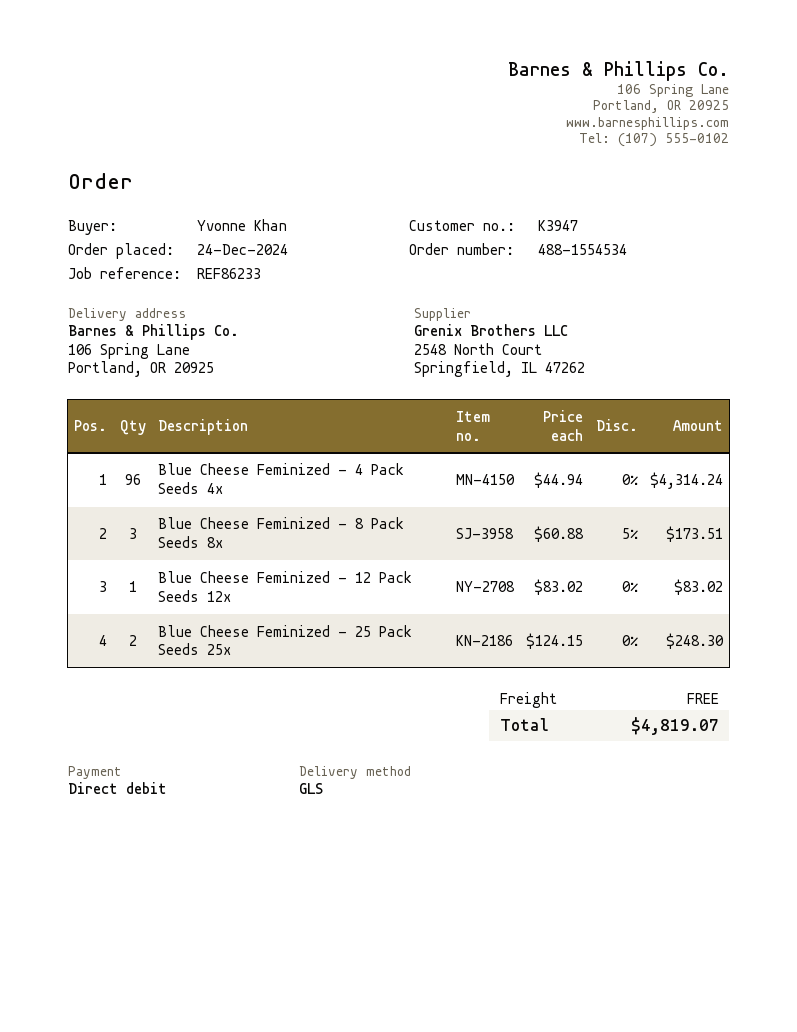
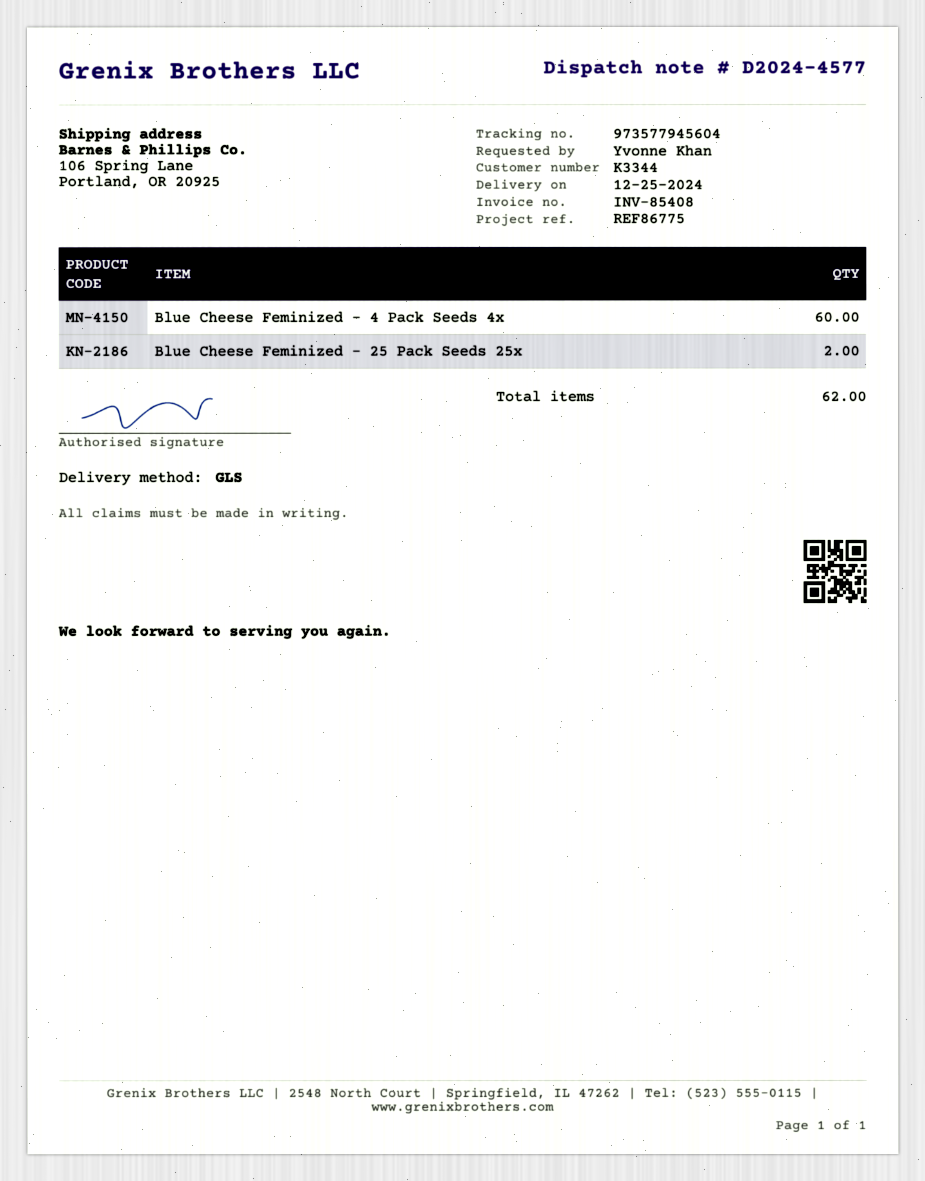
customer number: K3947 -> K3344
reference: REF86233 -> REF86775
Blue Cheese Feminized - 4 Pack Seeds 4x: 96 -> 60
Blue Cheese Feminized - 8 Pack Seeds 8x: 3 -> none
Blue Cheese Feminized - 12 Pack Seeds 12x: 1 -> none

